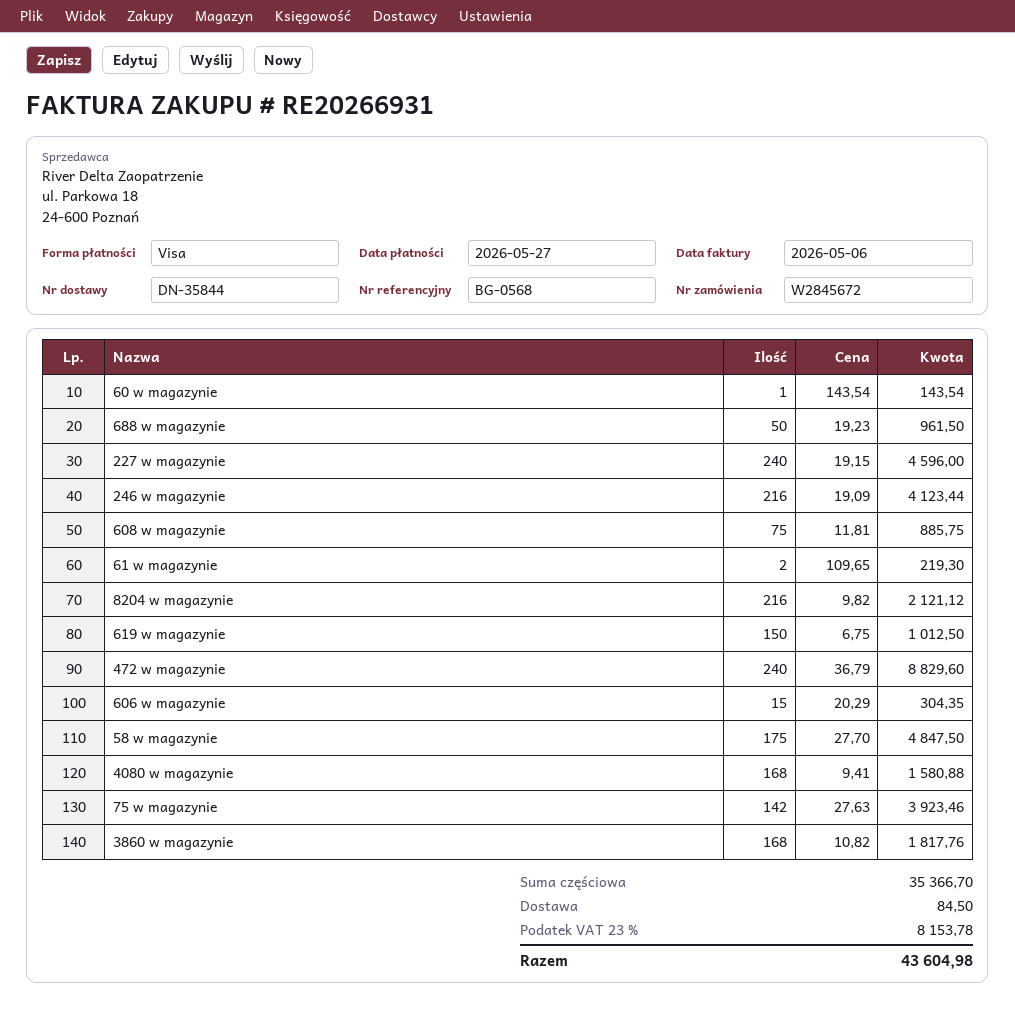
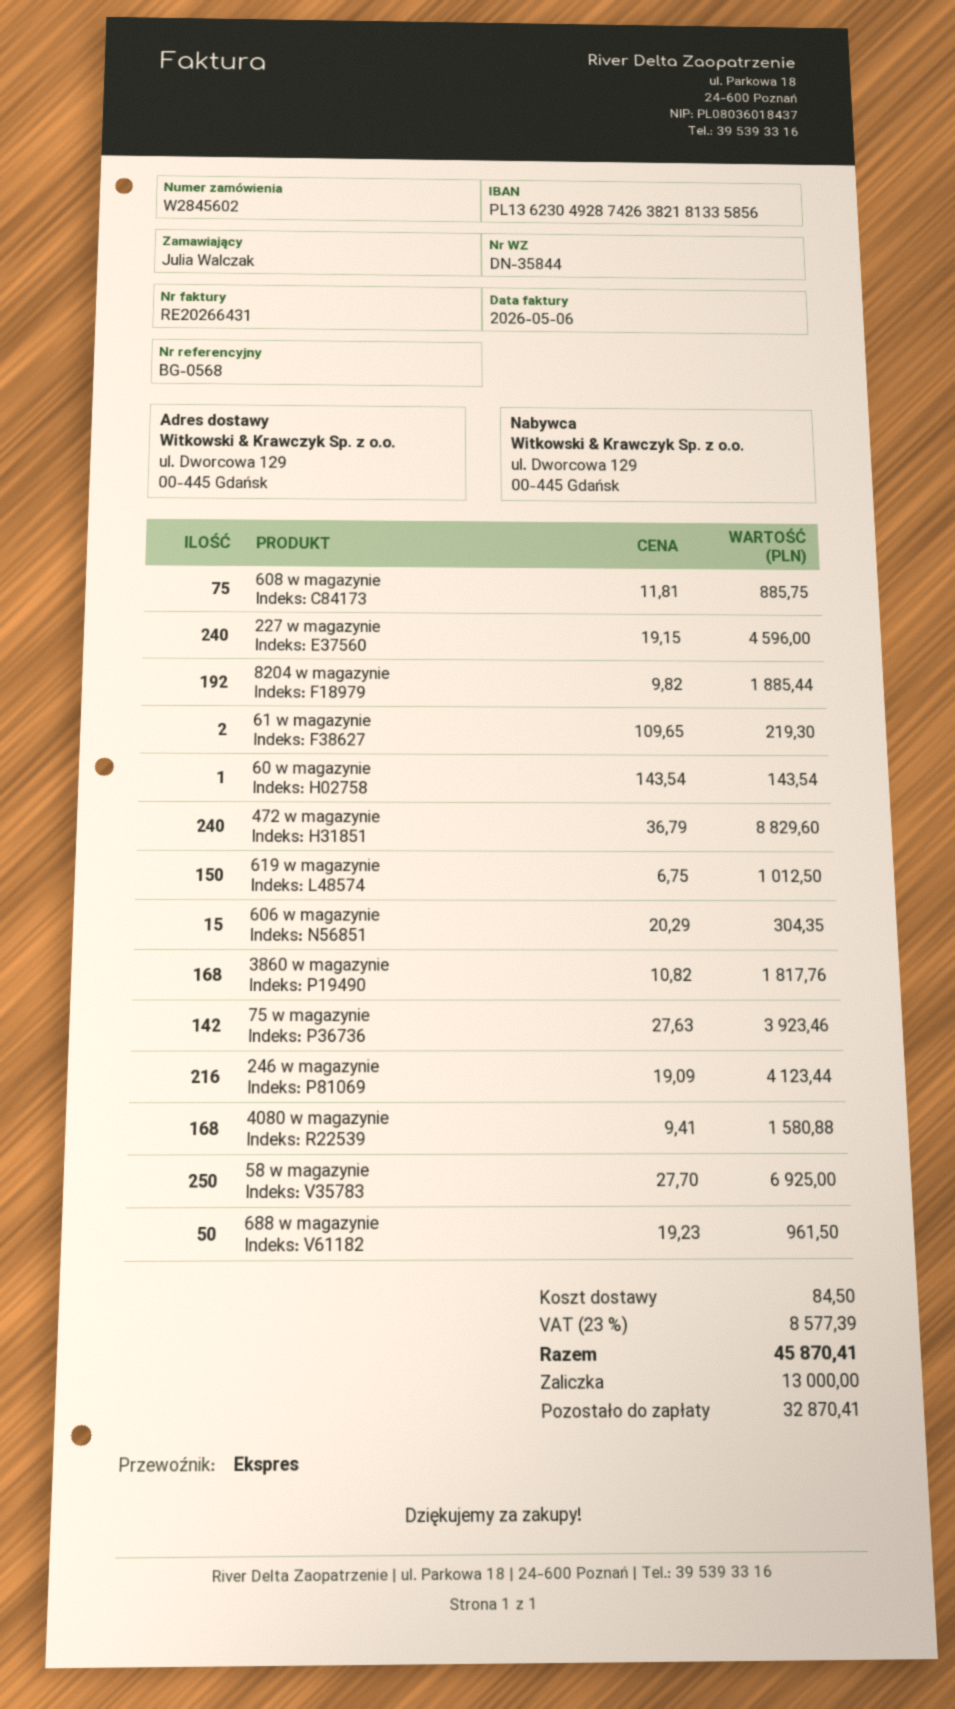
order number: W2845672 -> W2845602
invoice number: RE20266931 -> RE20266431
8204 w magazynie: 216 x 9.82 = 2121.12 -> 192 x 9.82 = 1885.44
58 w magazynie: 175 x 27.70 = 4847.50 -> 250 x 27.70 = 6925.00
tax: 23% = 8153.78 -> 23% = 8577.39
total: 43604.98 -> 45870.41

